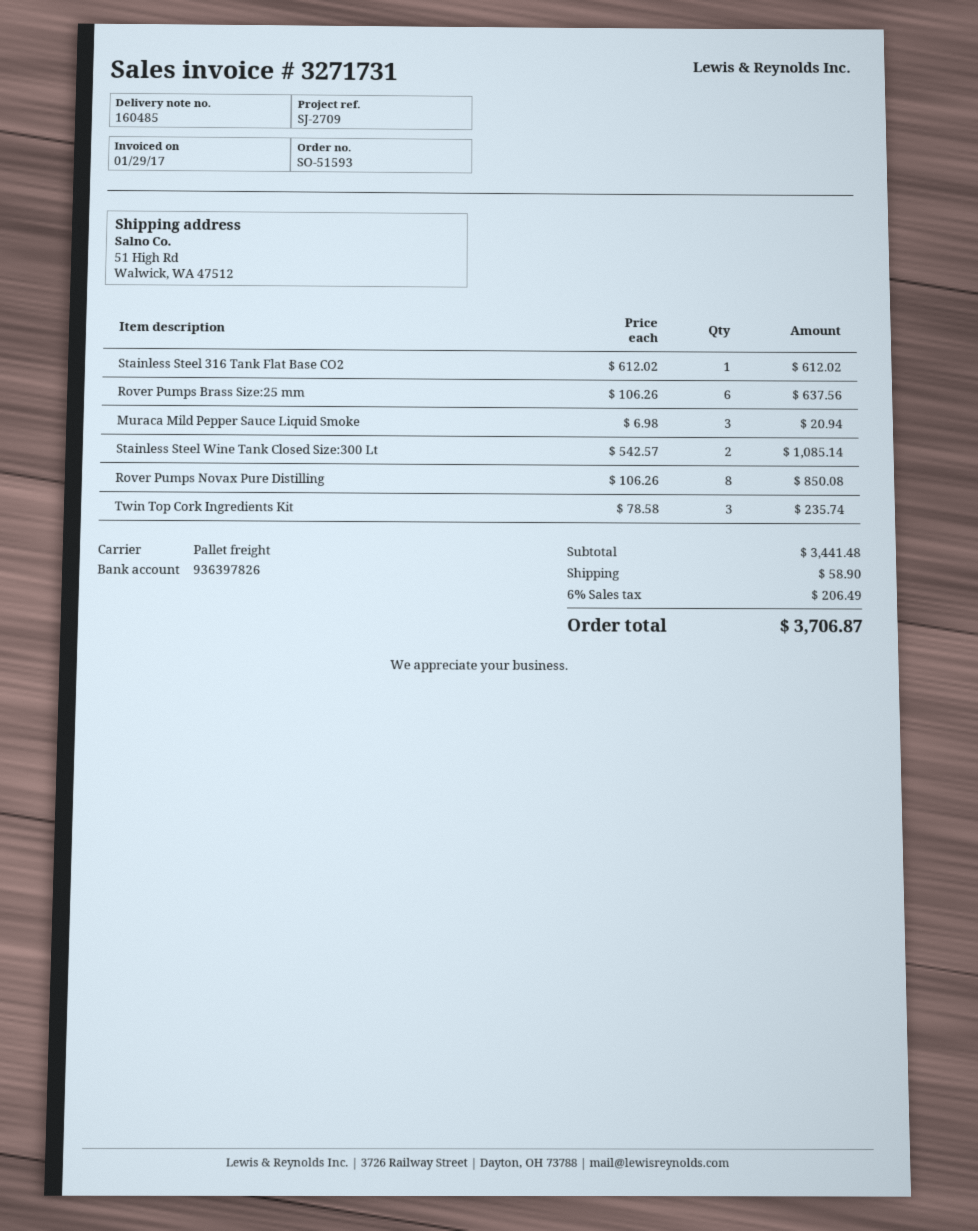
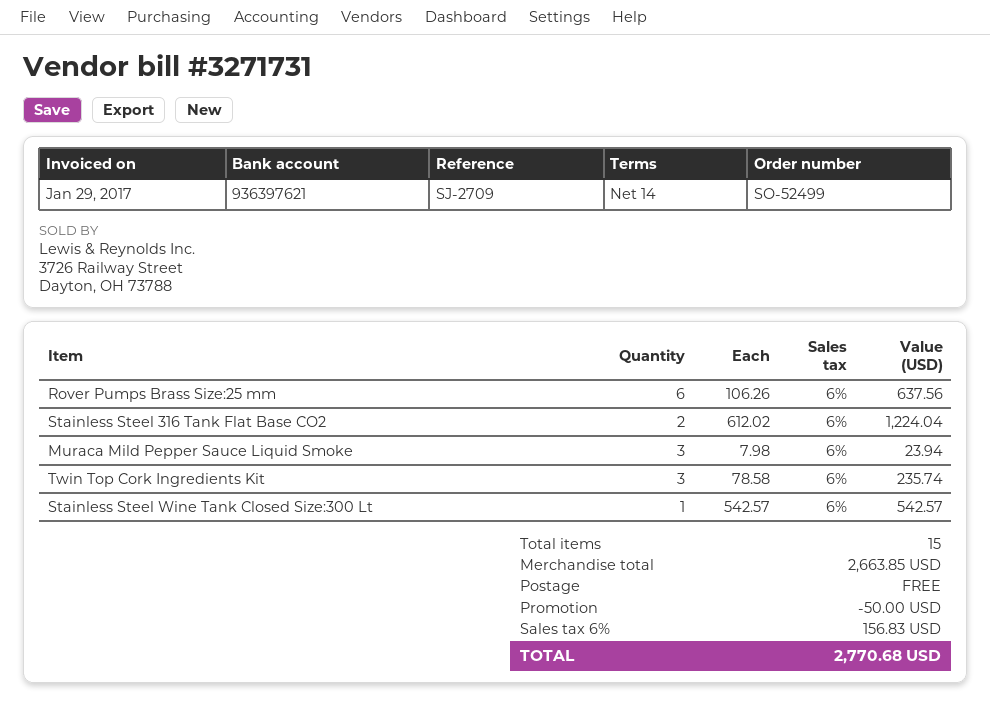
order number: SO-51593 -> SO-52499
bank account: 936397826 -> 936397621
Stainless Steel 316 Tank Flat Base CO2: 1 x 612.02 = 612.02 -> 2 x 612.02 = 1224.04
Muraca Mild Pepper Sauce Liquid Smoke: 3 x 6.98 = 20.94 -> 3 x 7.98 = 23.94
Stainless Steel Wine Tank Closed Size:300 Lt: 2 x 542.57 = 1085.14 -> 1 x 542.57 = 542.57
Rover Pumps Novax Pure Distilling: 8 x 106.26 = 850.08 -> none
subtotal: 3441.48 -> 2663.85
discount: none -> 50.00
shipping: 58.90 -> 0.00
tax: 6% = 206.49 -> 6% = 156.83
total: 3706.87 -> 2770.68

